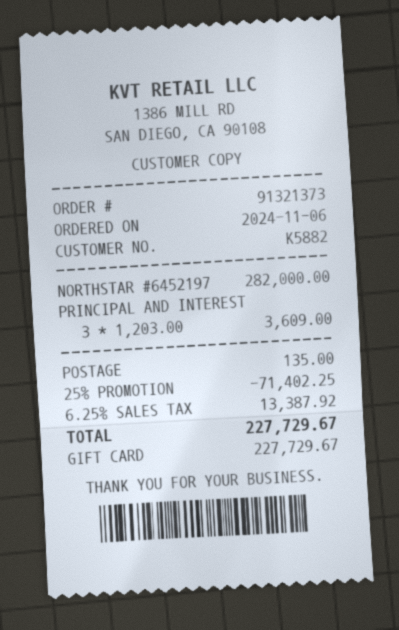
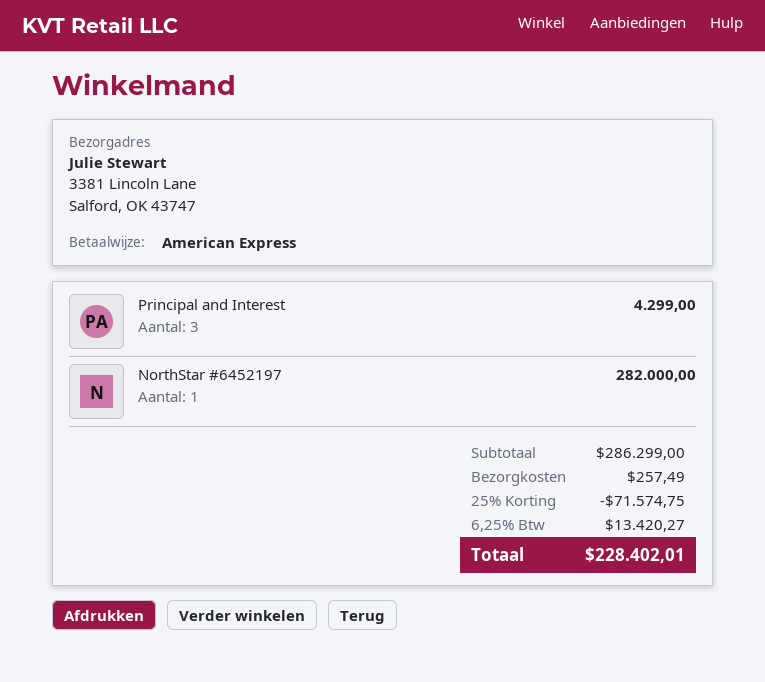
payment method: gift card -> American Express
PRINCIPAL AND INTEREST: 3 for 3609.00 -> 3 for 4299.00
discount: 25% = 71402.25 -> 25% = 71574.75
shipping: 135.00 -> 257.49
tax: 6.25% = 13387.92 -> 6.25% = 13420.27
total: 227729.67 -> 228402.01

